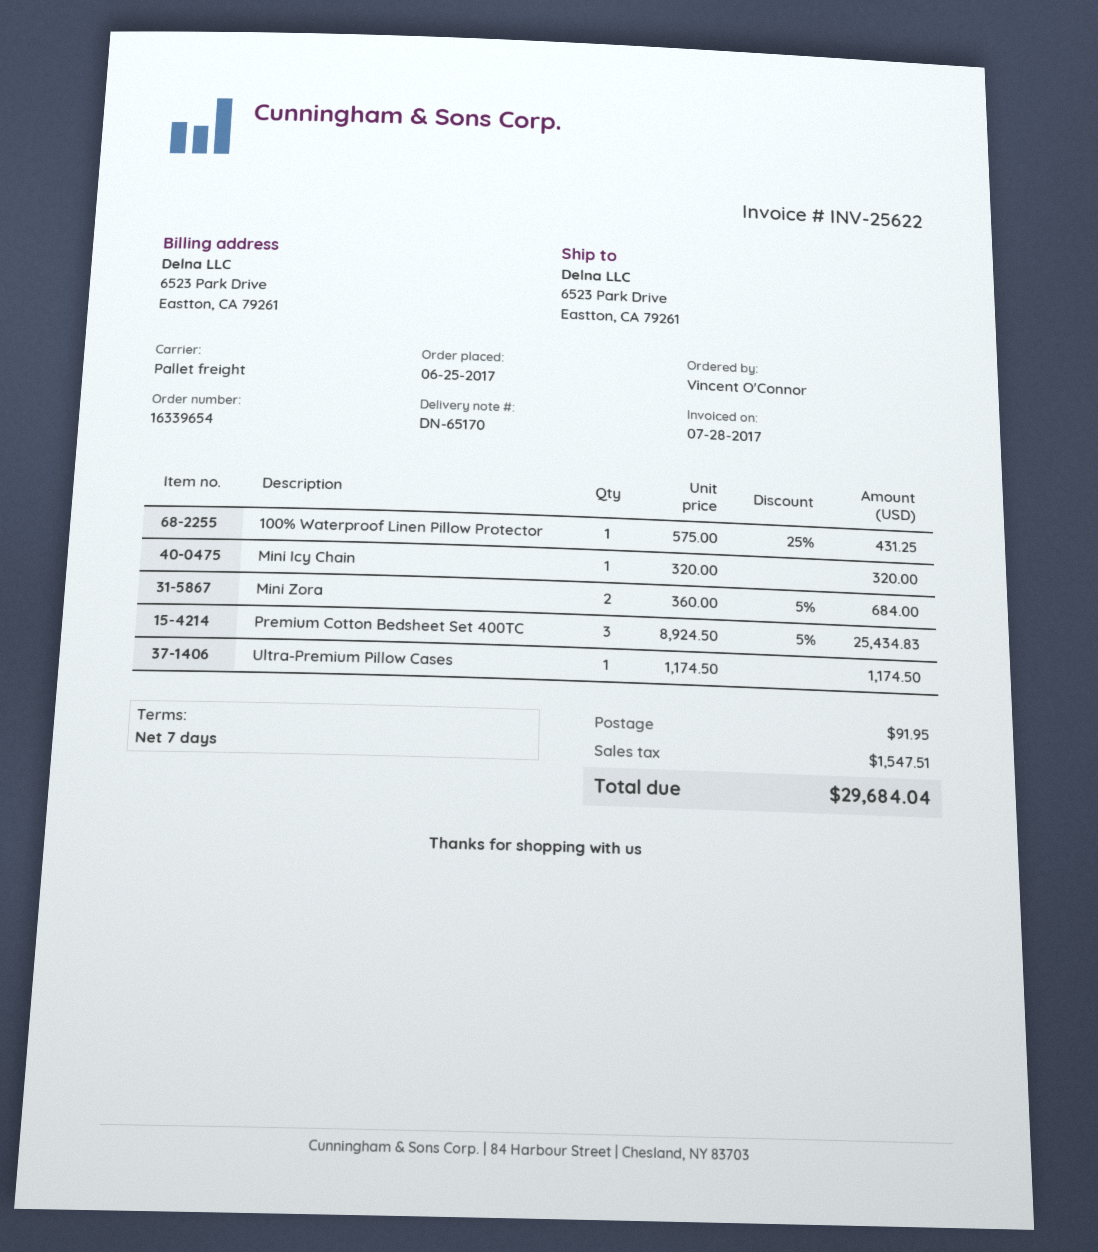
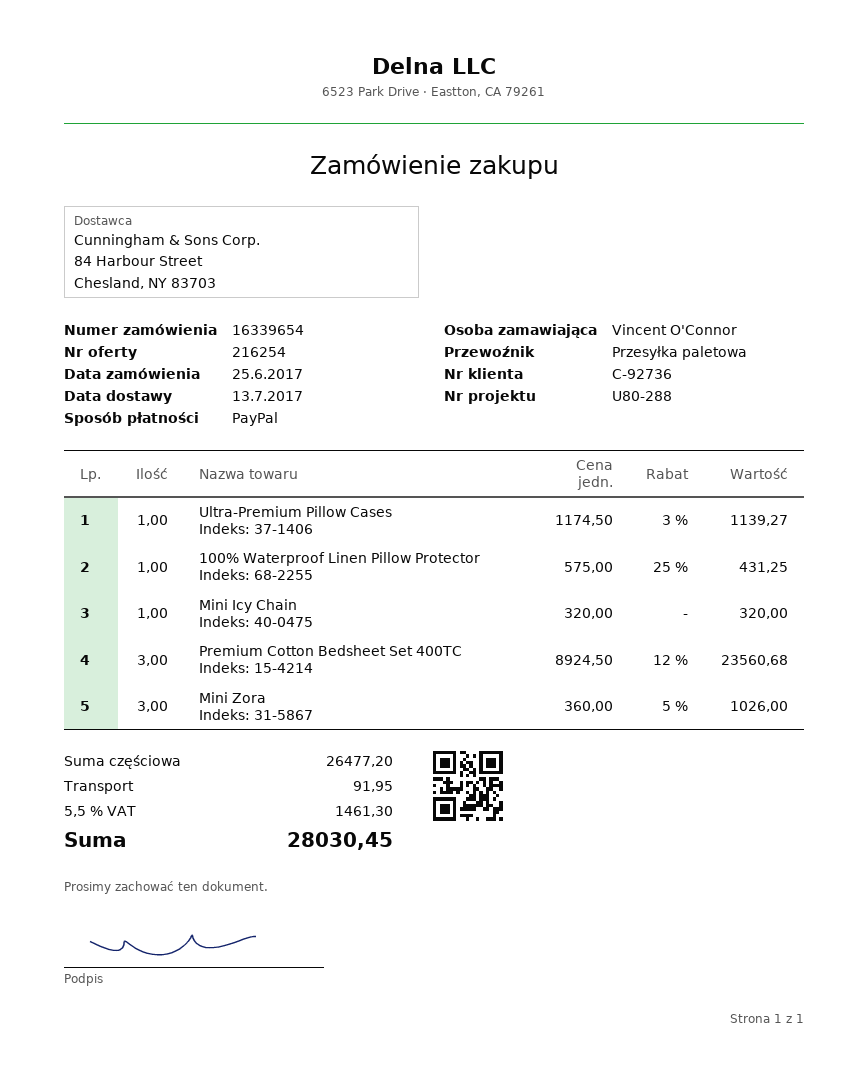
Mini Zora: 2 x 360.00 - 5% = 684.00 -> 3 x 360.00 - 5% = 1026.00
Premium Cotton Bedsheet Set 400TC: 3 x 8924.50 - 5% = 25434.83 -> 3 x 8924.50 - 12% = 23560.68
Ultra-Premium Pillow Cases: 1 x 1174.50 = 1174.50 -> 1 x 1174.50 - 3% = 1139.27
tax: 1547.51 -> 1461.30
total: 29684.04 -> 28030.45

